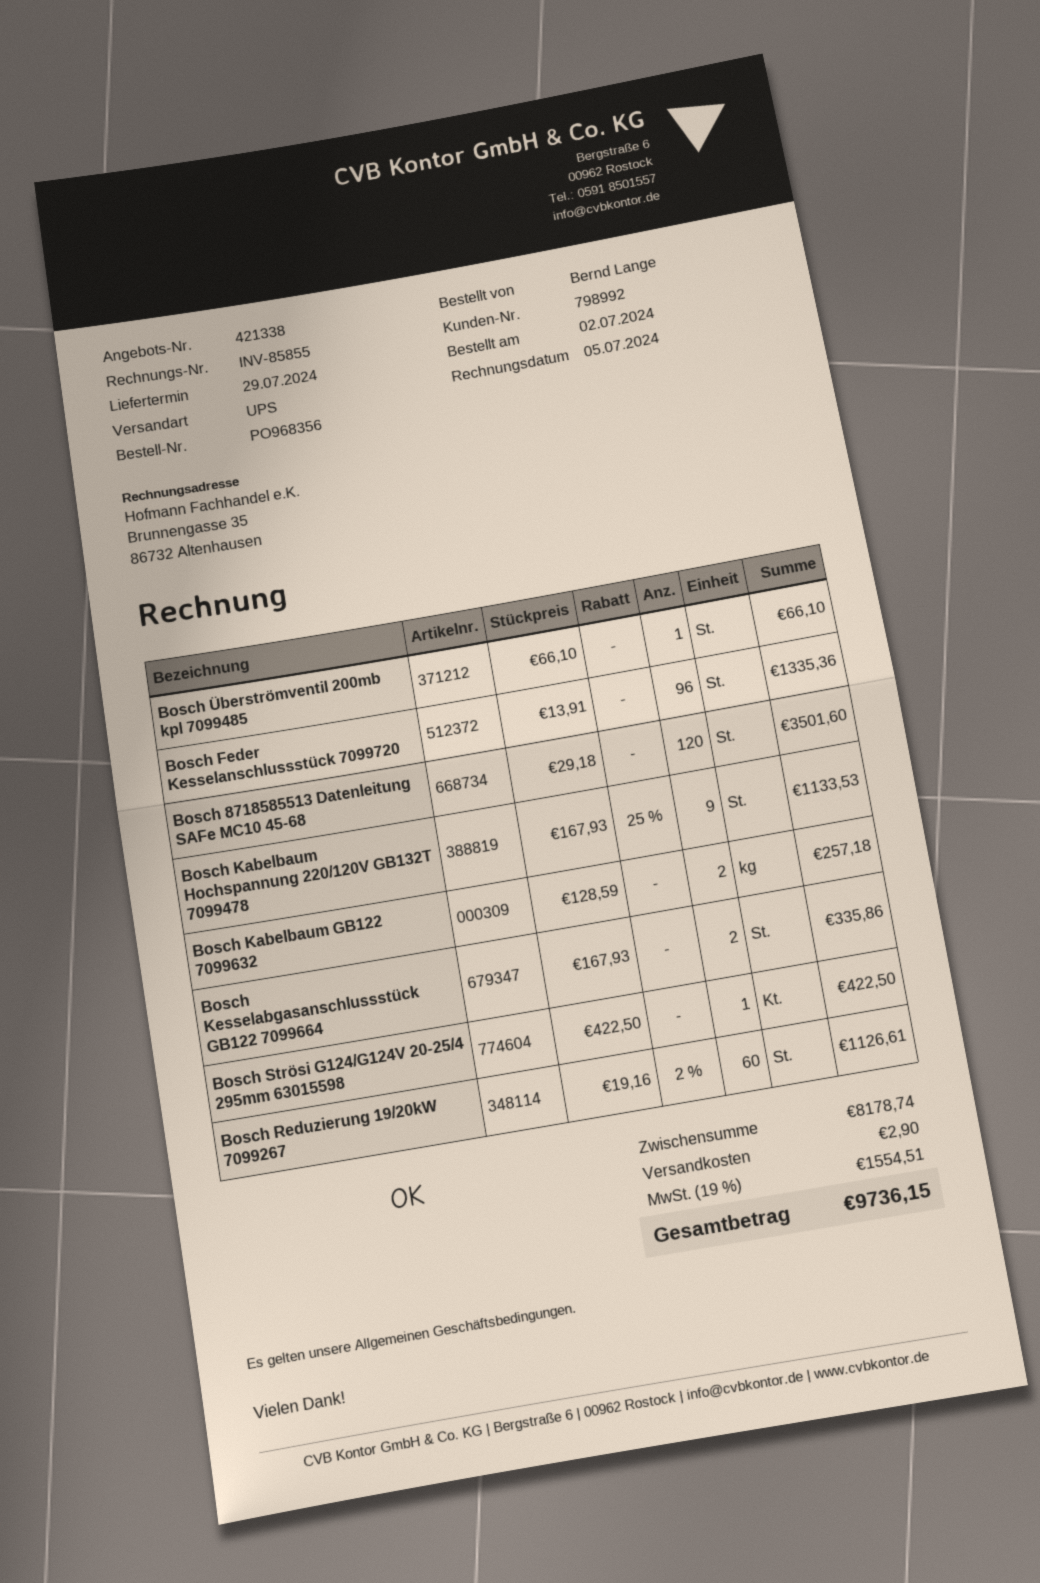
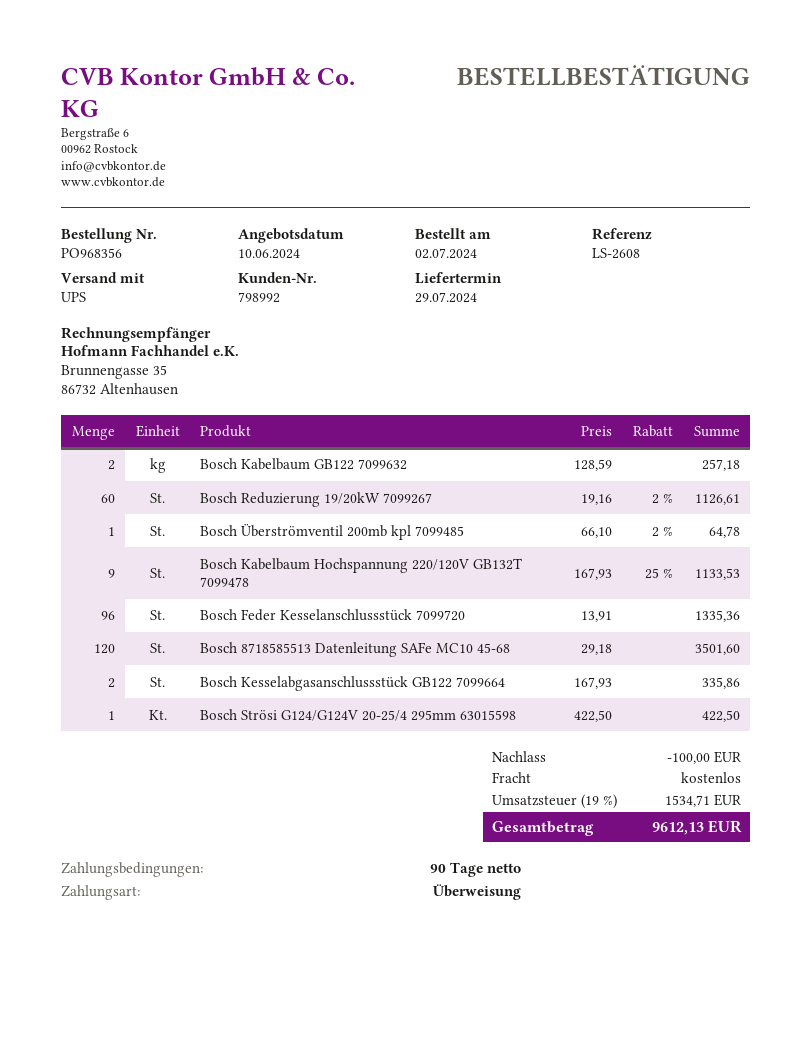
Bosch Überströmventil 200mb kpl 7099485: 1 x 66.10 = 66.10 -> 1 x 66.10 - 2% = 64.78
discount: none -> 100.00
shipping: 2.90 -> 0.00
tax: 19% = 1554.51 -> 19% = 1534.71
total: 9736.15 -> 9612.13

